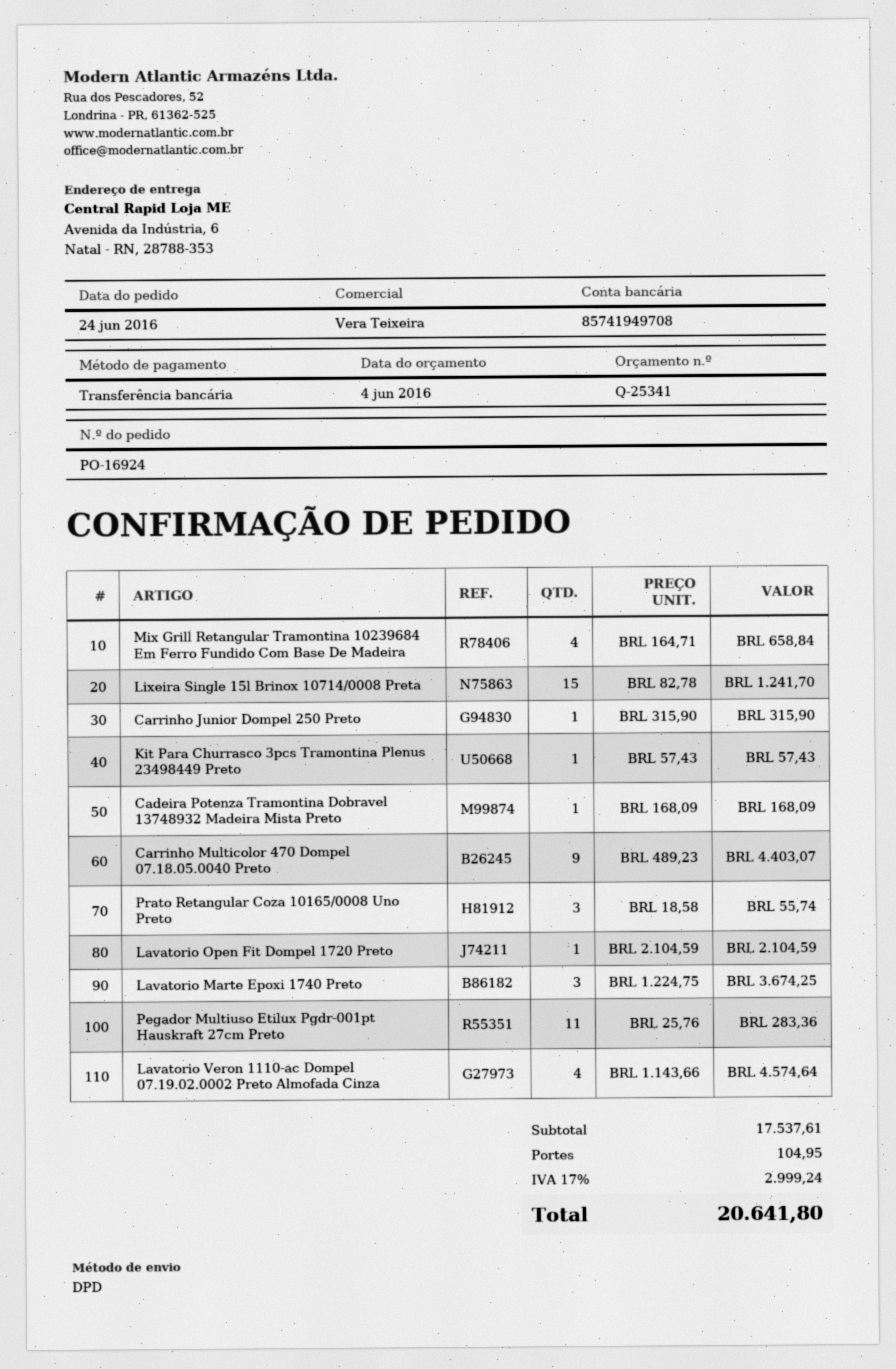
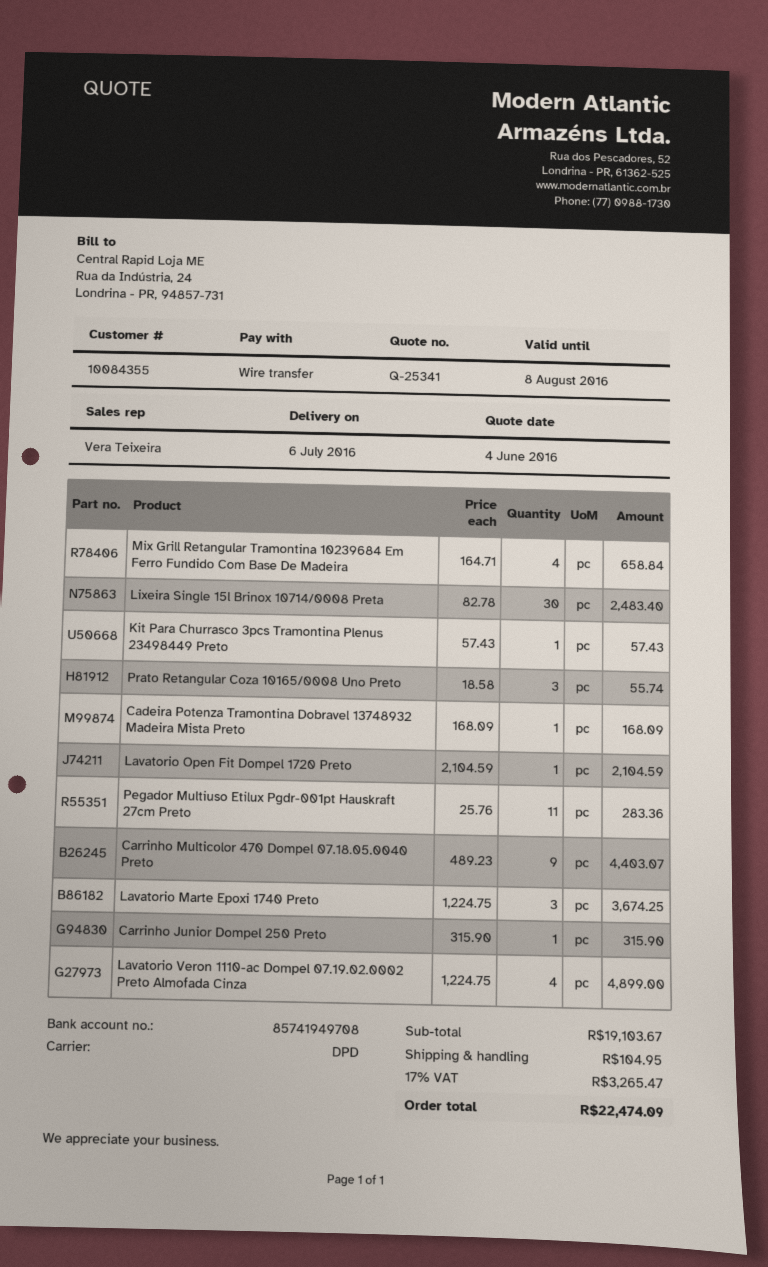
Lixeira Single 15l Brinox 10714/0008 Preta: 15 x 82.78 = 1241.70 -> 30 x 82.78 = 2483.40
Lavatorio Veron 1110-ac Dompel 07.19.02.0002 Preto Almofada Cinza: 4 x 1143.66 = 4574.64 -> 4 x 1224.75 = 4899.00
subtotal: 17537.61 -> 19103.67
tax: 17% = 2999.24 -> 17% = 3265.47
total: 20641.80 -> 22474.09

